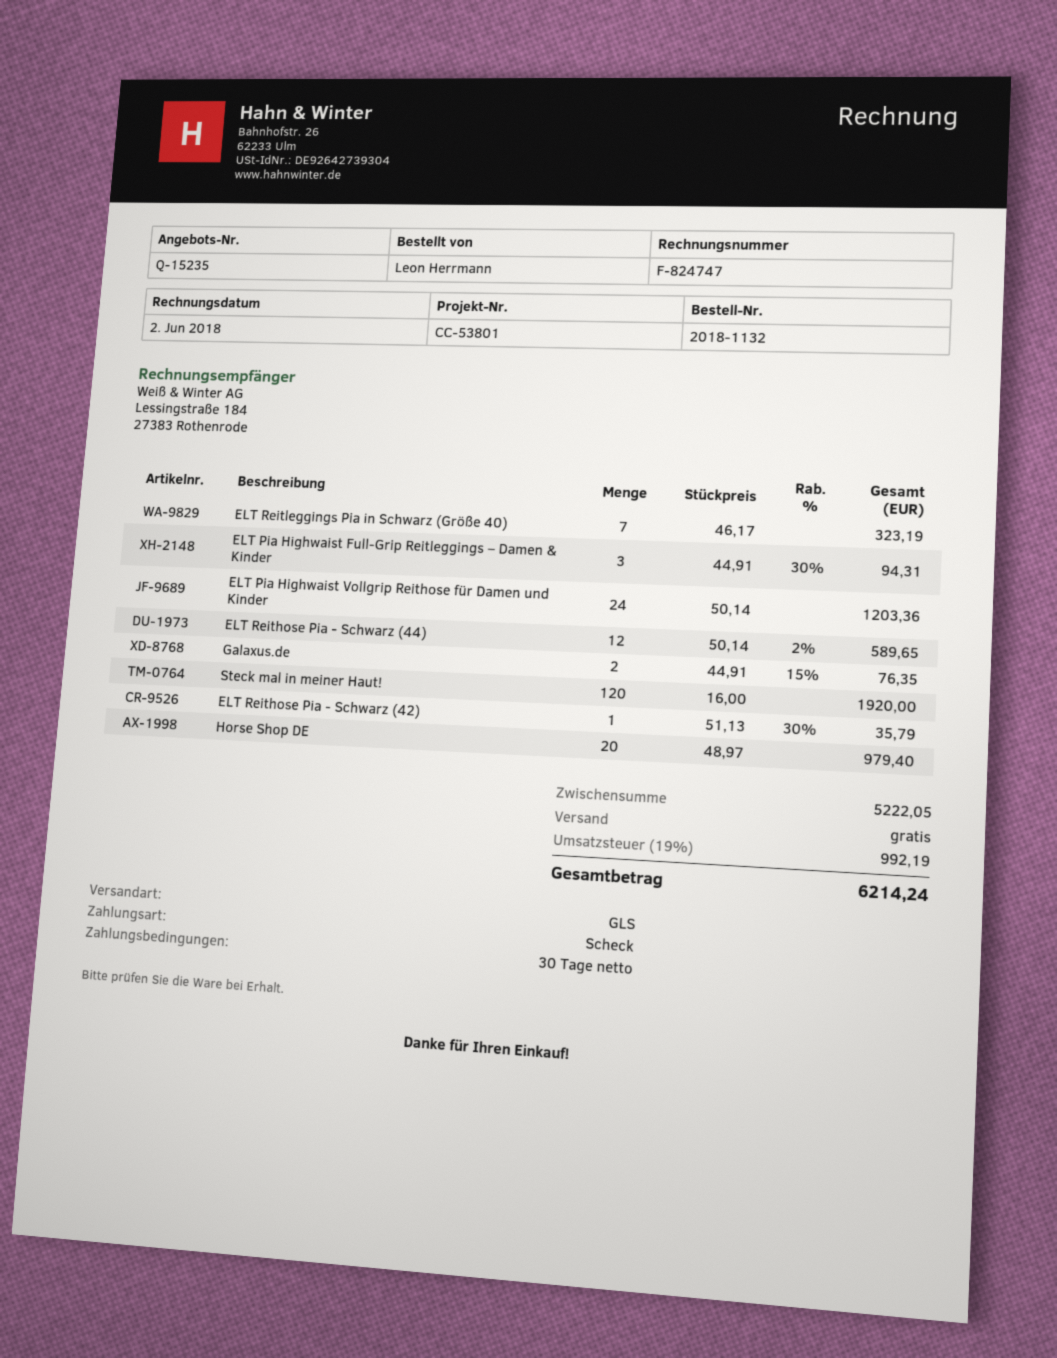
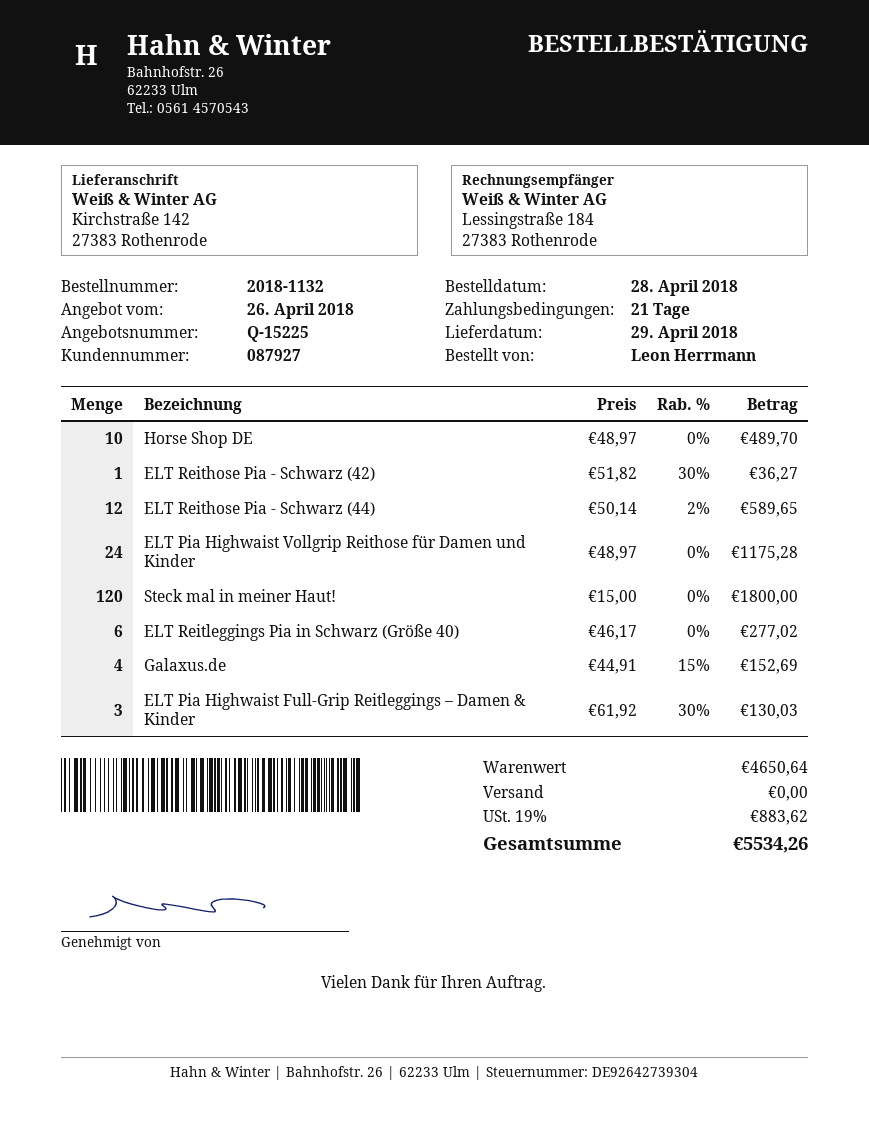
quote number: Q-15235 -> Q-15225
payment terms: 30 days -> 21 days
ELT Reitleggings Pia in Schwarz (Größe 40): 7 x 46.17 = 323.19 -> 6 x 46.17 = 277.02
ELT Pia Highwaist Full-Grip Reitleggings – Damen & Kinder: 3 x 44.91 - 30% = 94.31 -> 3 x 61.92 - 30% = 130.03
ELT Pia Highwaist Vollgrip Reithose für Damen und Kinder: 24 x 50.14 = 1203.36 -> 24 x 48.97 = 1175.28
Galaxus.de: 2 x 44.91 - 15% = 76.35 -> 4 x 44.91 - 15% = 152.69
Steck mal in meiner Haut!: 120 x 16.00 = 1920.00 -> 120 x 15.00 = 1800.00
ELT Reithose Pia - Schwarz (42): 1 x 51.13 - 30% = 35.79 -> 1 x 51.82 - 30% = 36.27
Horse Shop DE: 20 x 48.97 = 979.40 -> 10 x 48.97 = 489.70
subtotal: 5222.05 -> 4650.64
tax: 19% = 992.19 -> 19% = 883.62
total: 6214.24 -> 5534.26

